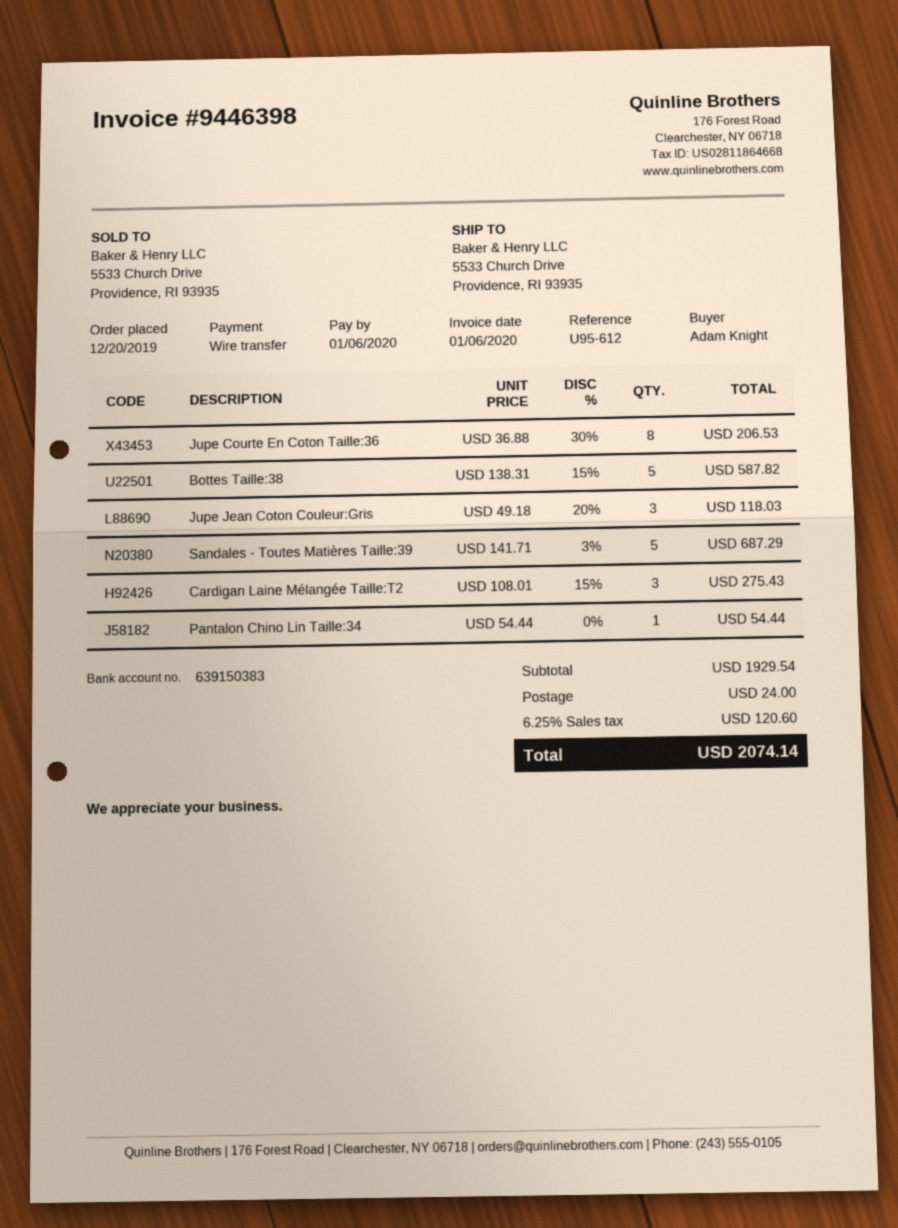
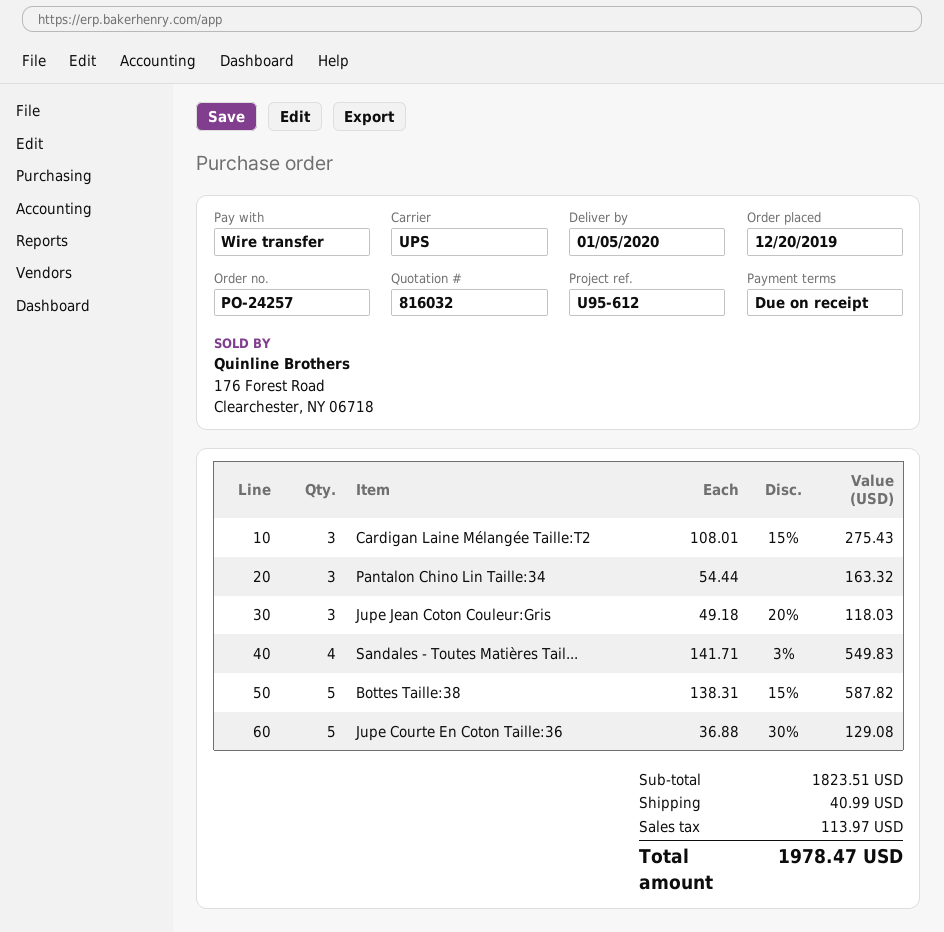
Jupe Courte En Coton Taille:36: 8 x 36.88 - 30% = 206.53 -> 5 x 36.88 - 30% = 129.08
Sandales - Toutes Matières Taille:39: 5 x 141.71 - 3% = 687.29 -> 4 x 141.71 - 3% = 549.83
Pantalon Chino Lin Taille:34: 1 x 54.44 = 54.44 -> 3 x 54.44 = 163.32
subtotal: 1929.54 -> 1823.51
shipping: 24.00 -> 40.99
tax: 120.60 -> 113.97
total: 2074.14 -> 1978.47

